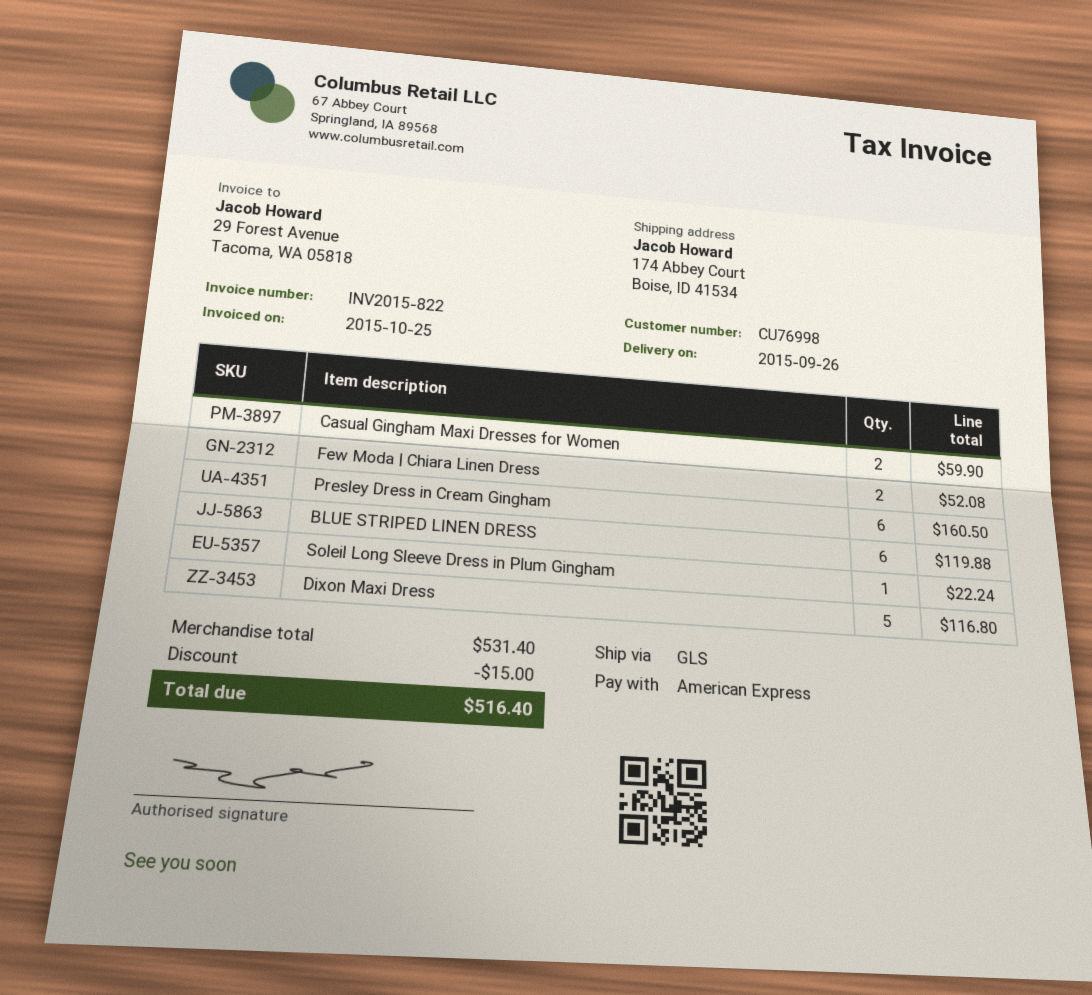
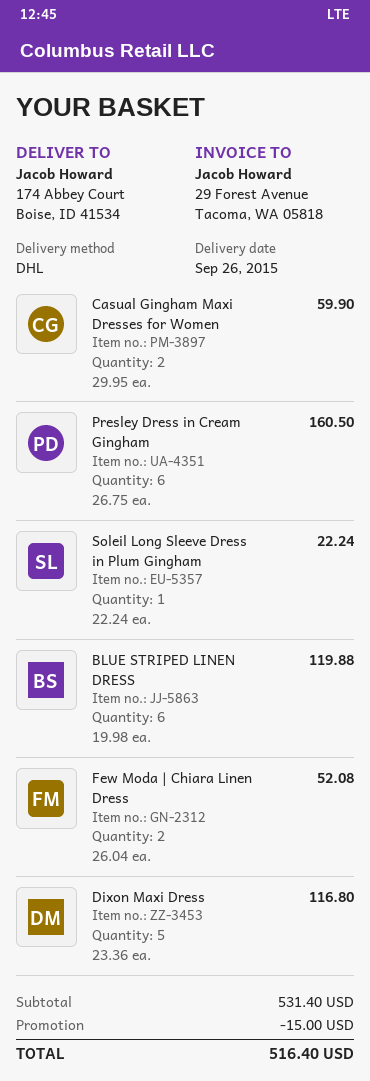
shipping method: GLS -> DHL

